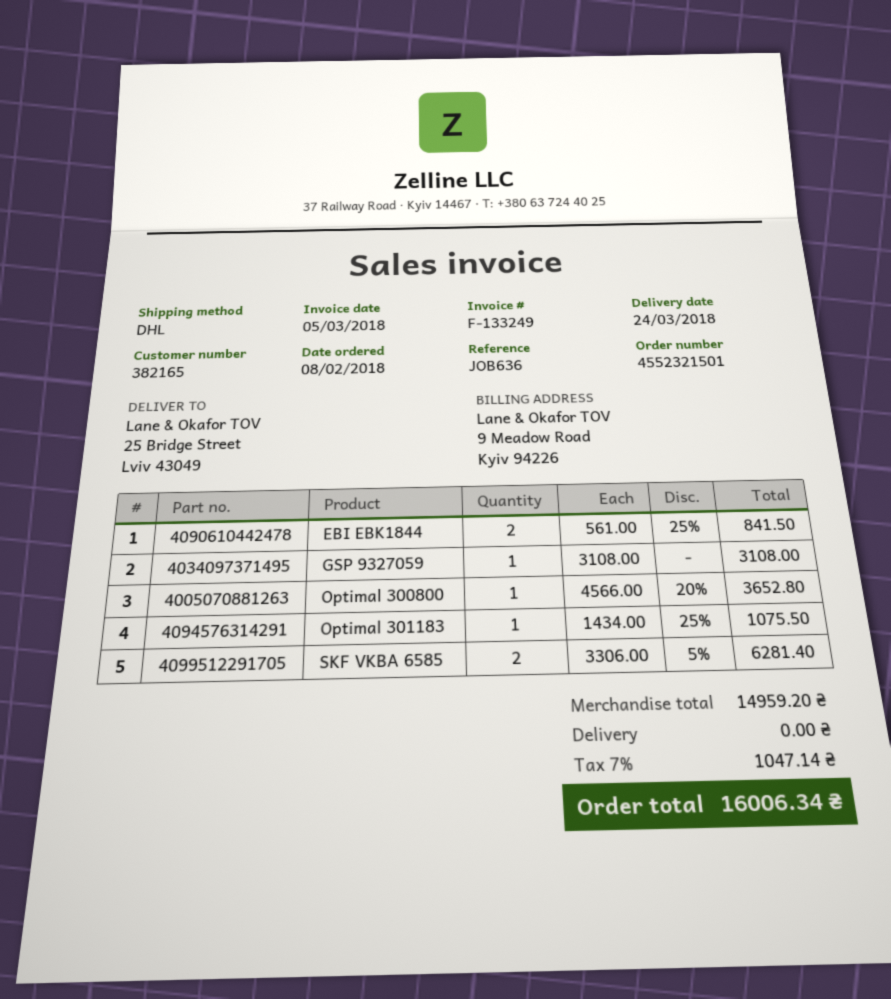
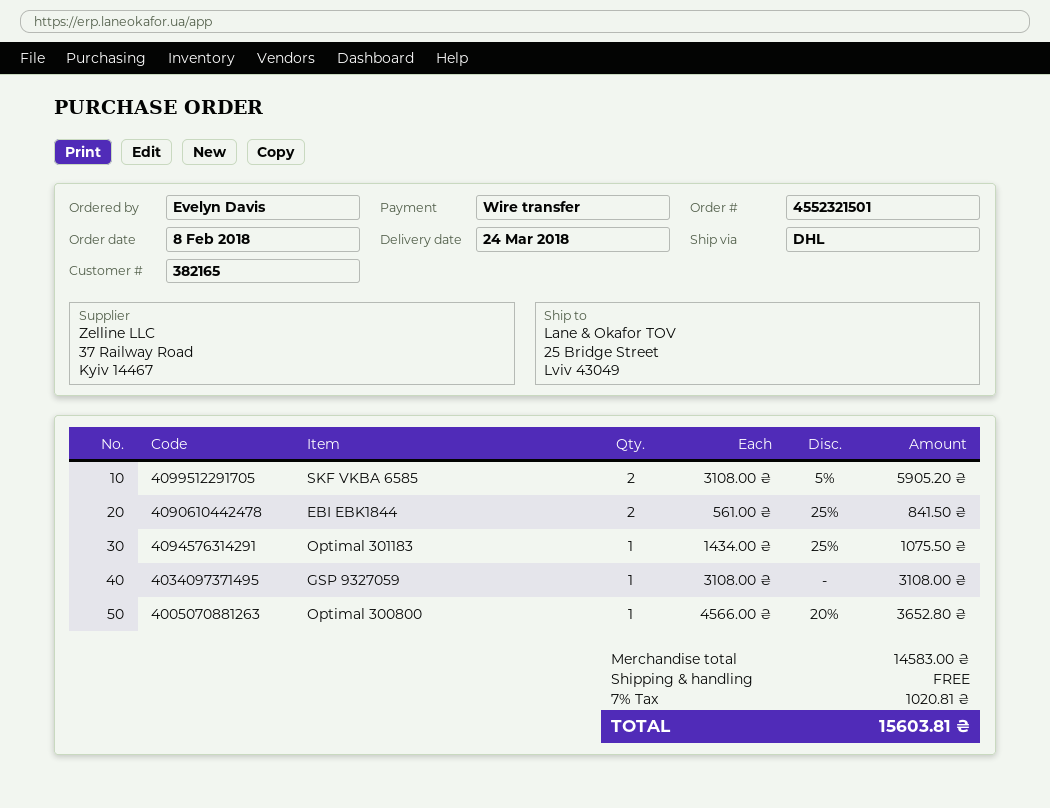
SKF VKBA 6585: 2 x 3306.00 - 5% = 6281.40 -> 2 x 3108.00 - 5% = 5905.20
subtotal: 14959.20 -> 14583.00
tax: 7% = 1047.14 -> 7% = 1020.81
total: 16006.34 -> 15603.81

